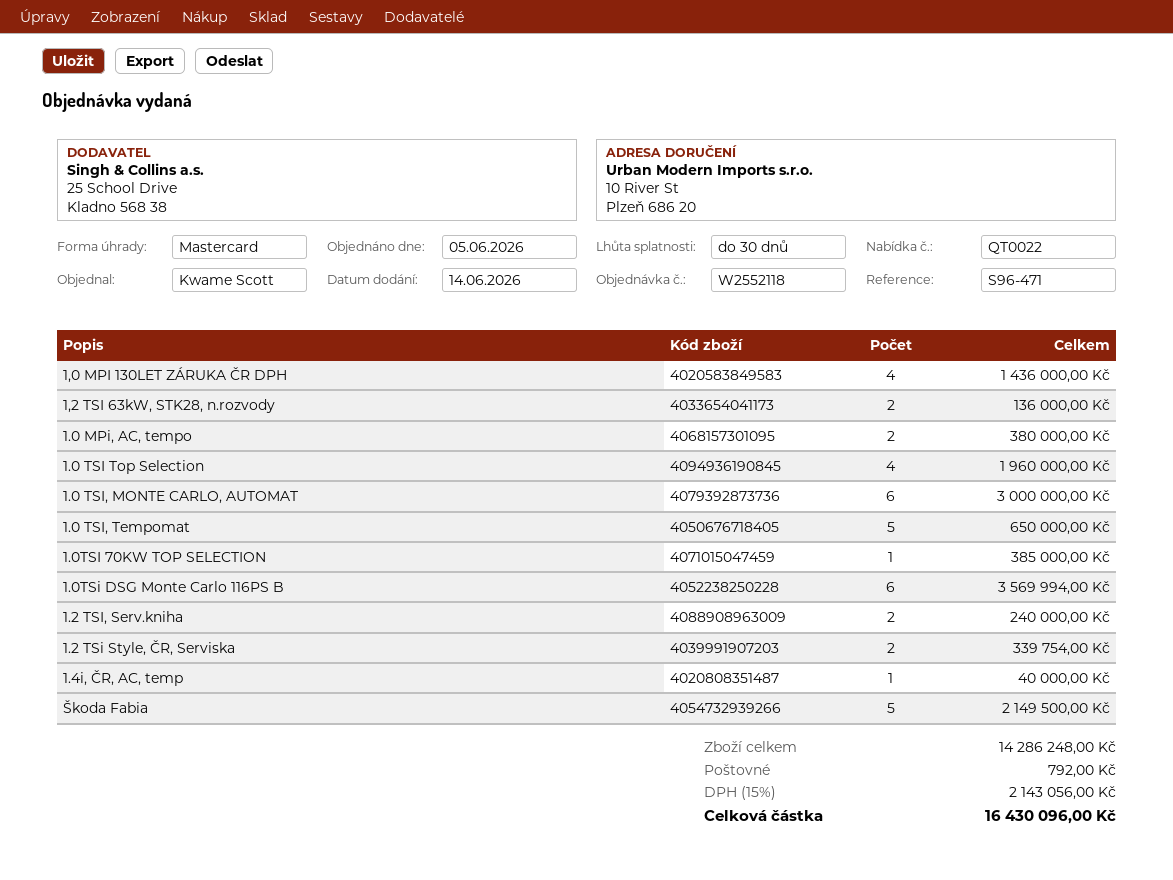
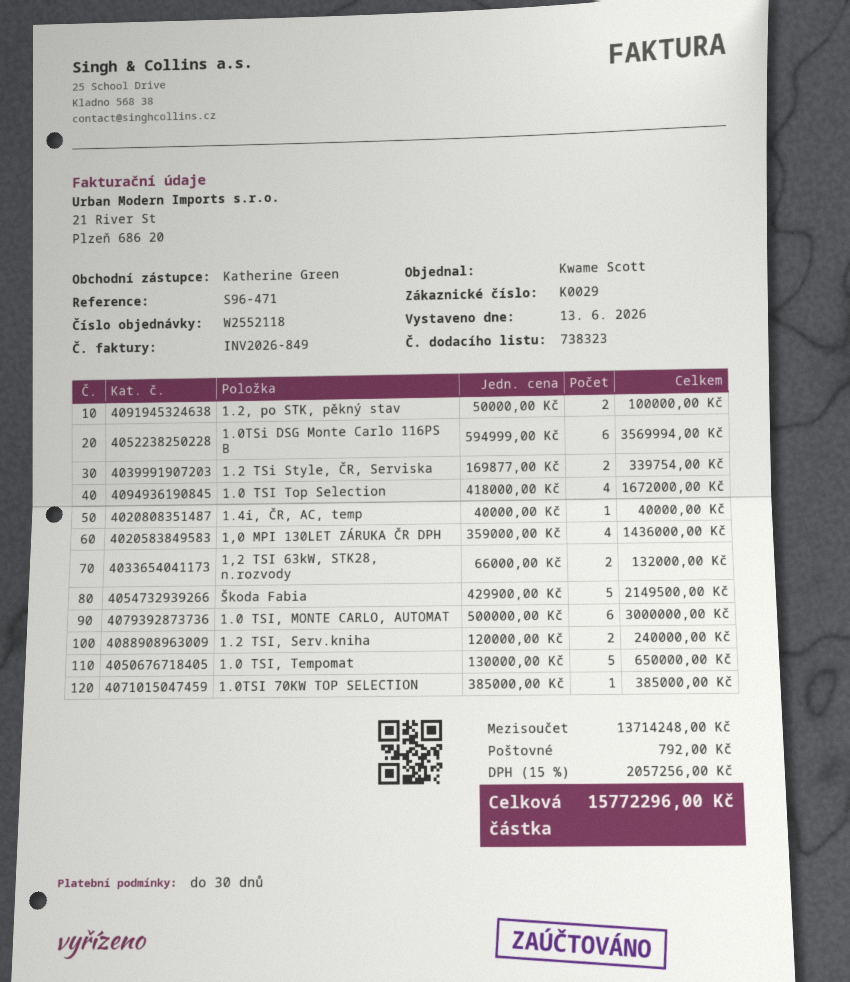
1,2 TSI 63kW, STK28, n.rozvody: 2 for 136000.00 -> 2 for 132000.00
1.0 MPi, AC, tempo: 2 for 380000.00 -> none
1.0 TSI Top Selection: 4 for 1960000.00 -> 4 for 1672000.00
1.2, po STK, pěkný stav: none -> 2 for 100000.00
subtotal: 14286248.00 -> 13714248.00
tax: 15% = 2143056.00 -> 15% = 2057256.00
total: 16430096.00 -> 15772296.00

